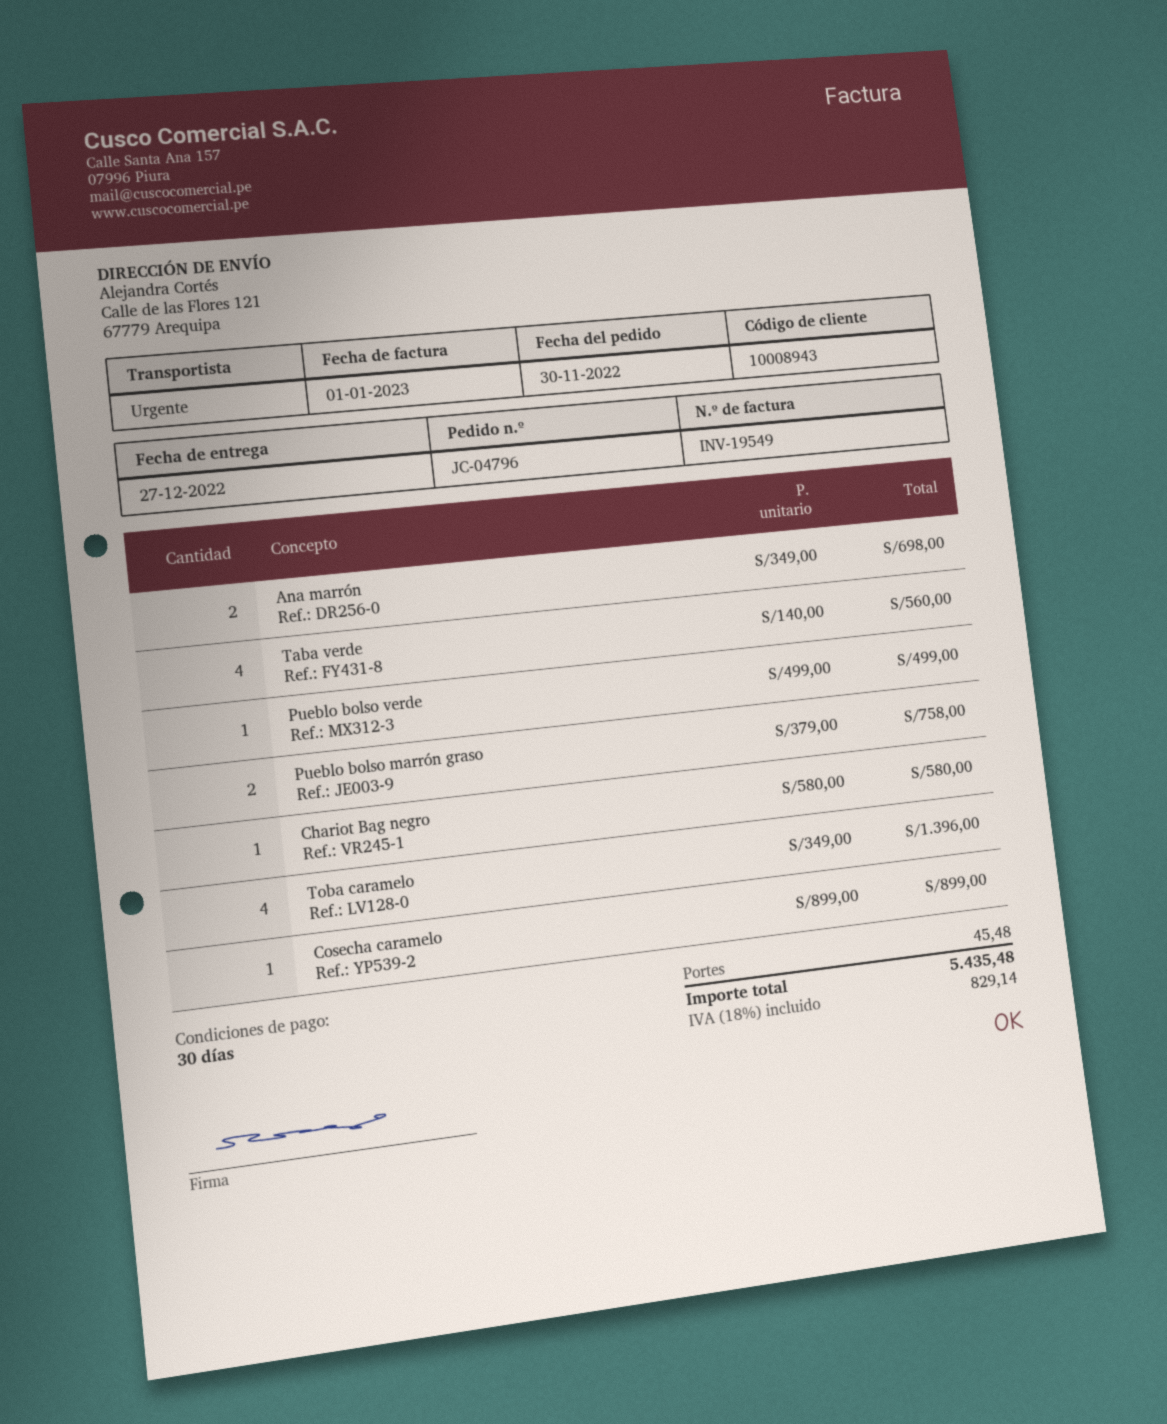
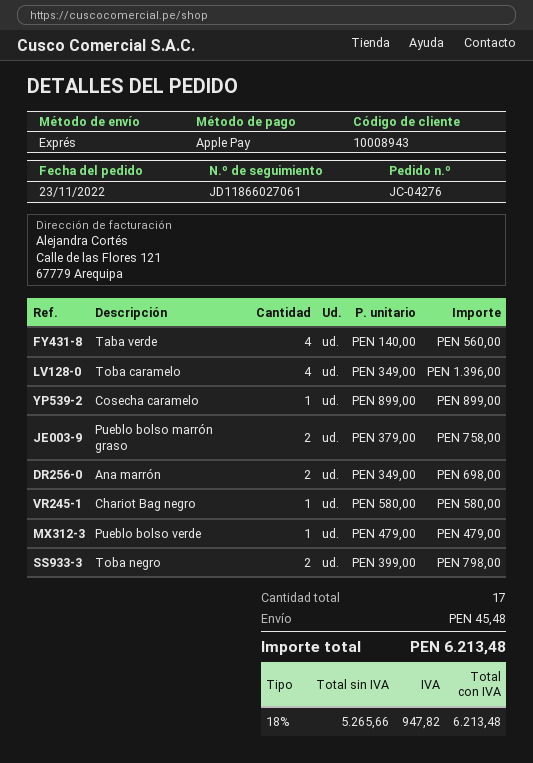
order number: JC-04796 -> JC-04276
order date: 2022-11-30 -> 2022-11-23
Pueblo bolso verde: 1 x 499.00 = 499.00 -> 1 x 479.00 = 479.00
Toba negro: none -> 2 x 399.00 = 798.00
tax: 18% = 829.14 -> 18% = 947.82
total: 5435.48 -> 6213.48

